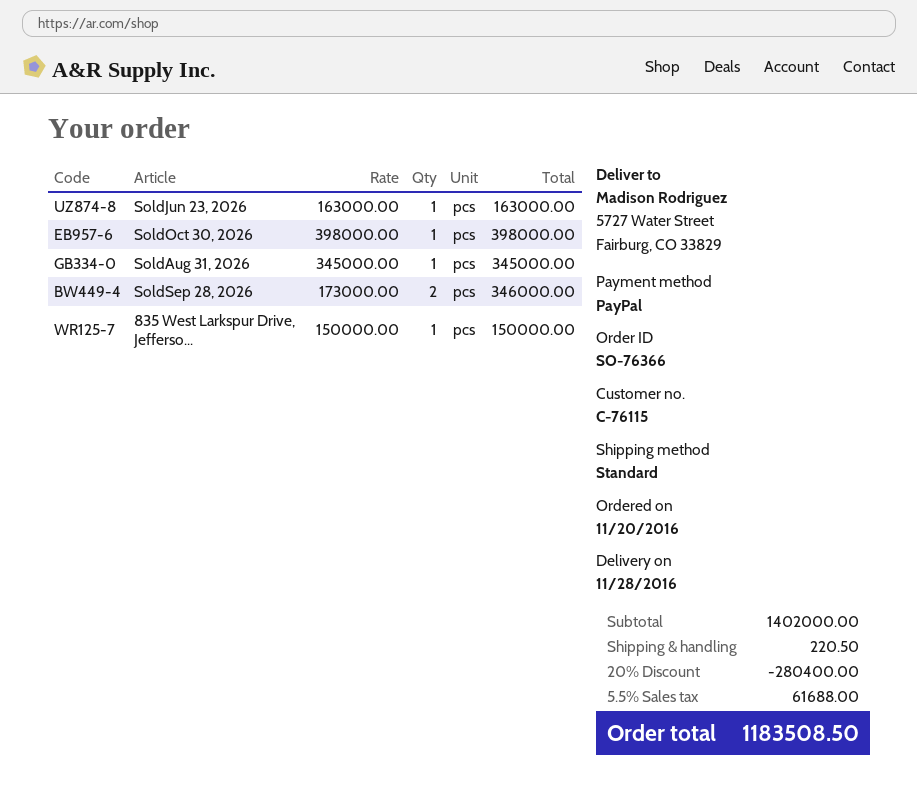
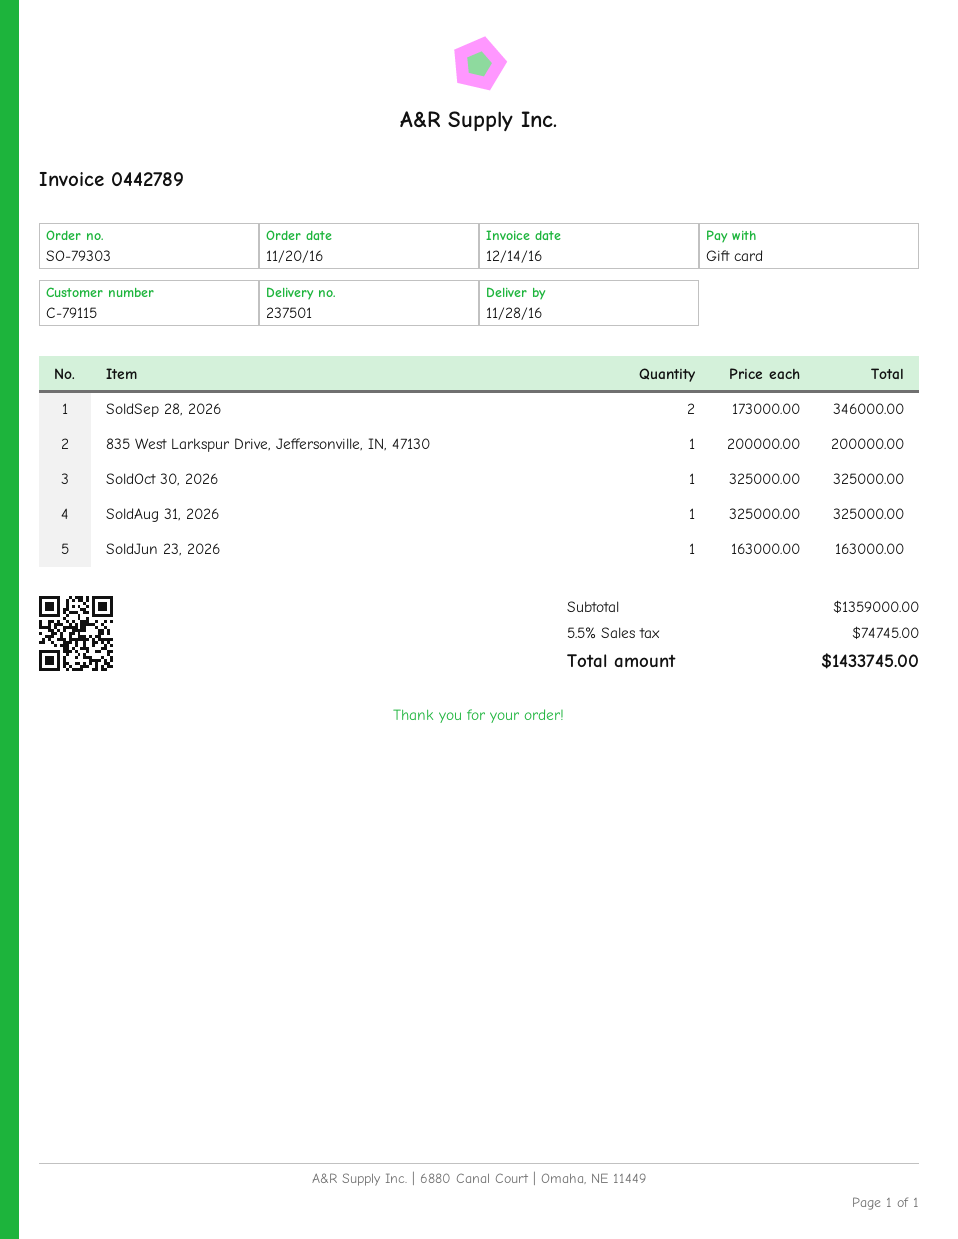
order number: SO-76366 -> SO-79303
customer number: C-76115 -> C-79115
payment method: PayPal -> gift card
SoldOct 30, 2026: 1 x 398000.00 = 398000.00 -> 1 x 325000.00 = 325000.00
SoldAug 31, 2026: 1 x 345000.00 = 345000.00 -> 1 x 325000.00 = 325000.00
835 West Larkspur Drive, Jefferso...: 1 x 150000.00 = 150000.00 -> 1 x 200000.00 = 200000.00
subtotal: 1402000.00 -> 1359000.00
discount: 20% = 280400.00 -> none
shipping: 220.50 -> none
tax: 5.5% = 61688.00 -> 5.5% = 74745.00
total: 1183508.50 -> 1433745.00

